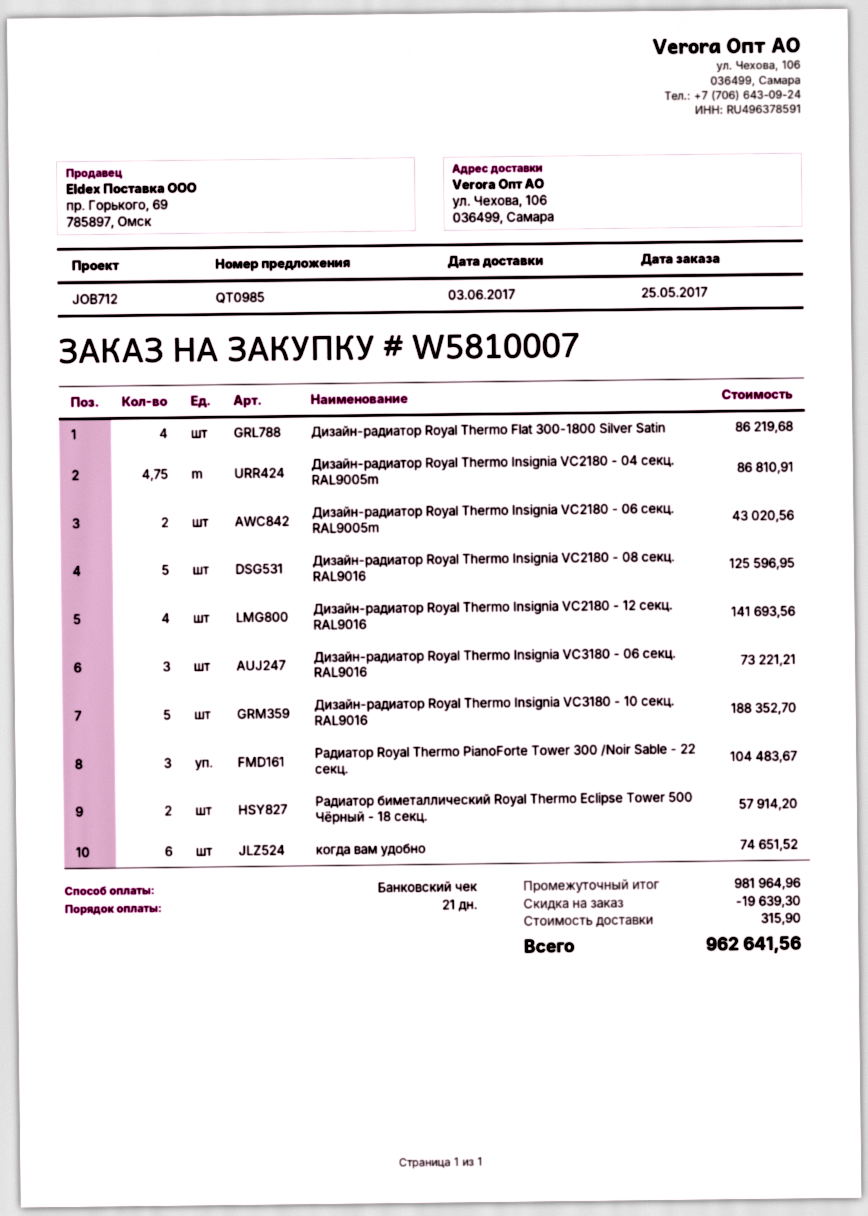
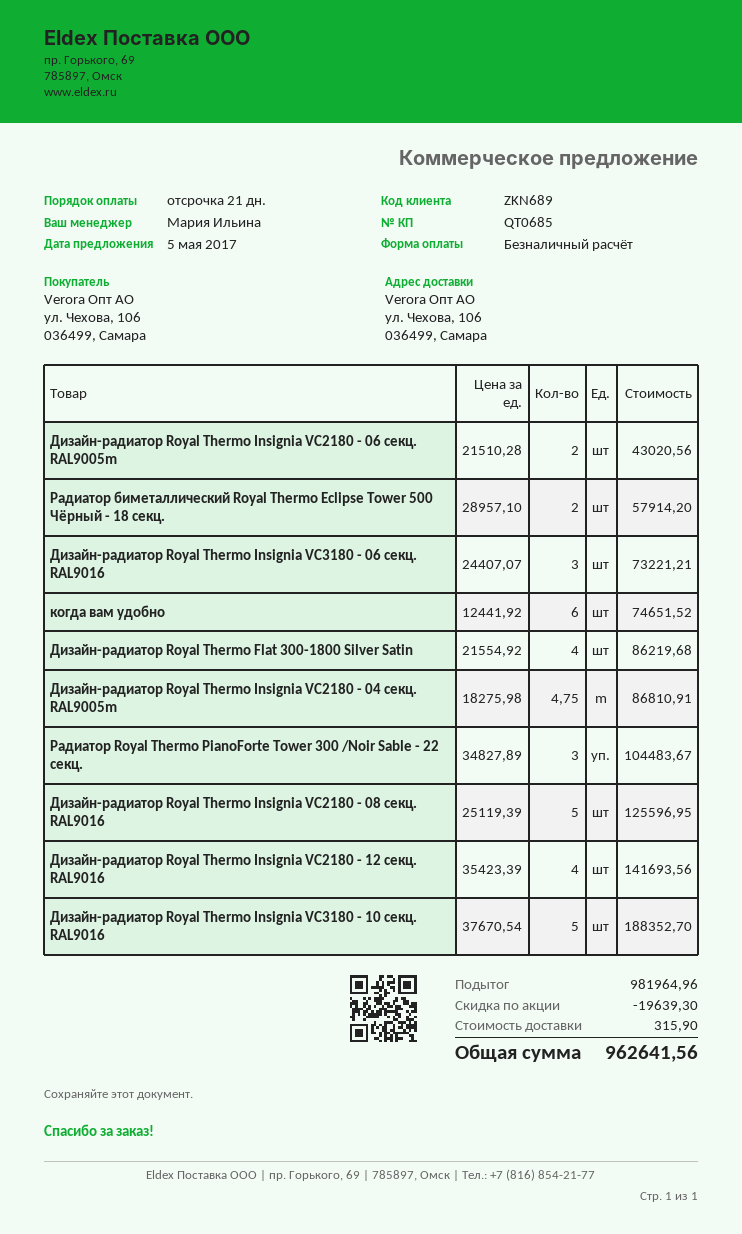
quote number: QT0985 -> QT0685
payment method: cheque -> bank transfer

